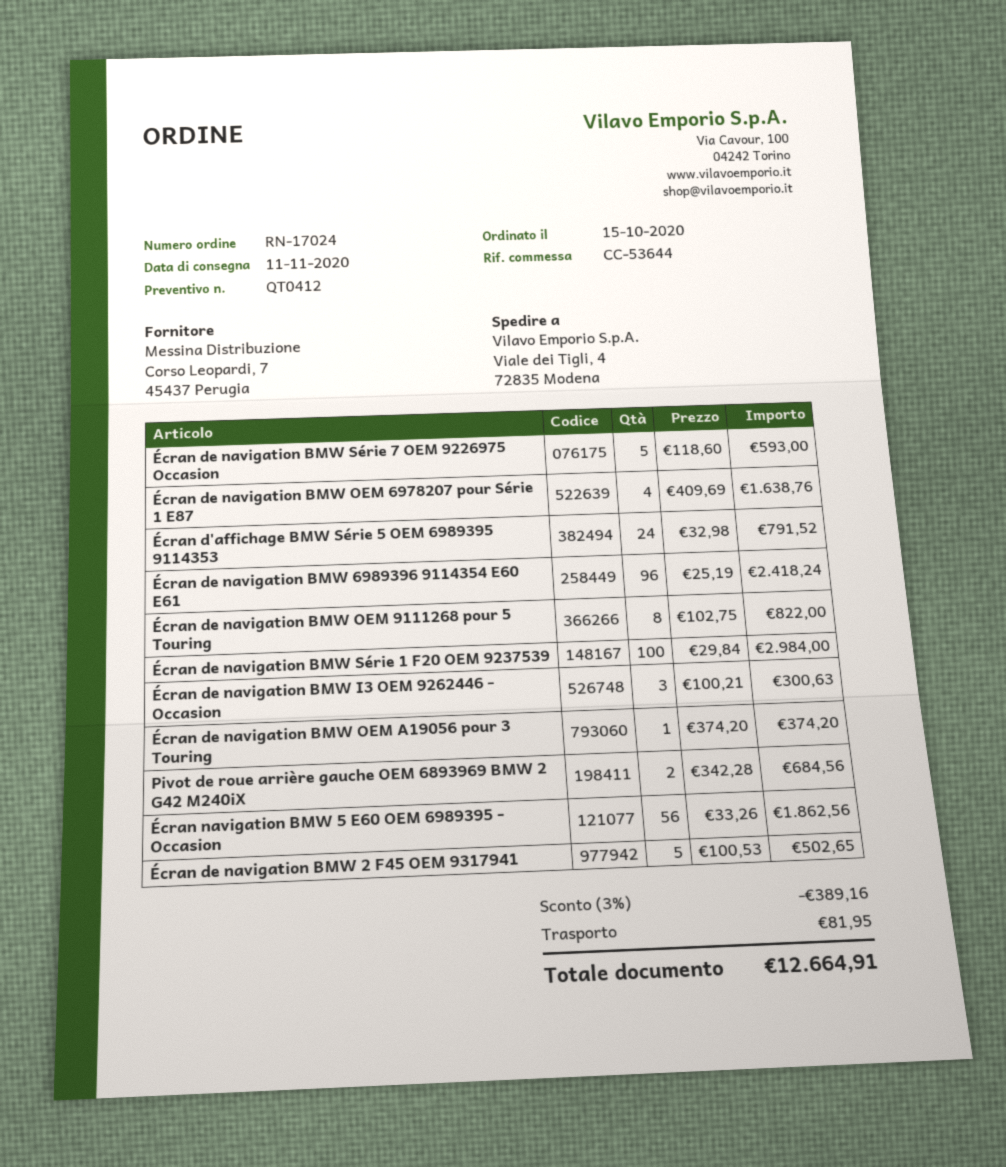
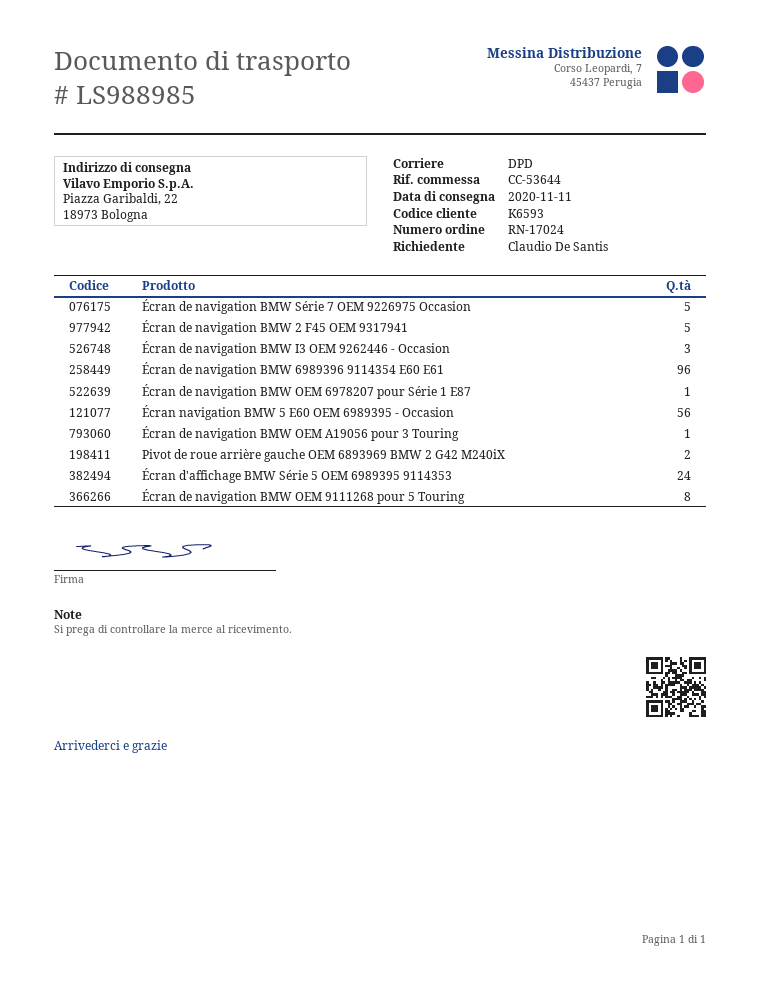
ship to: Viale dei Tigli, 4, 72835 Modena -> Piazza Garibaldi, 22, 18973 Bologna
Écran de navigation BMW OEM 6978207 pour Série 1 E87: 4 -> 1
Écran de navigation BMW Série 1 F20 OEM 9237539: 100 -> none

